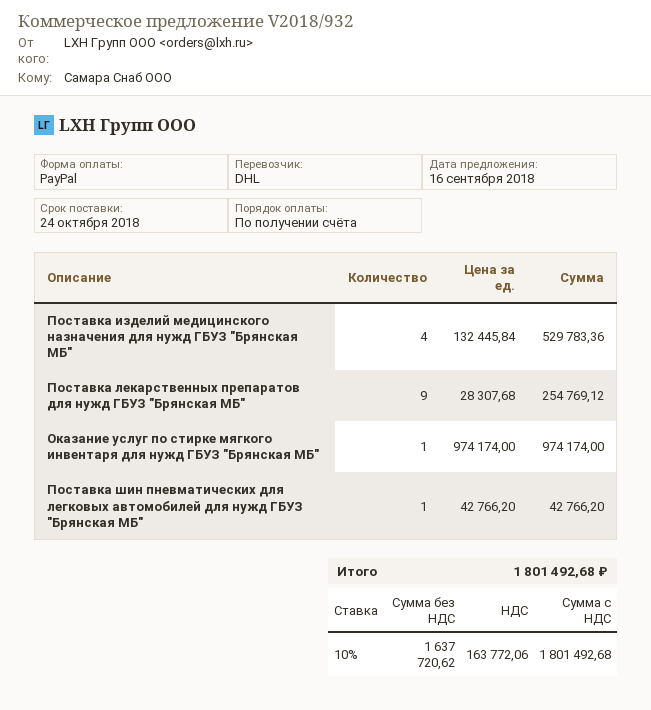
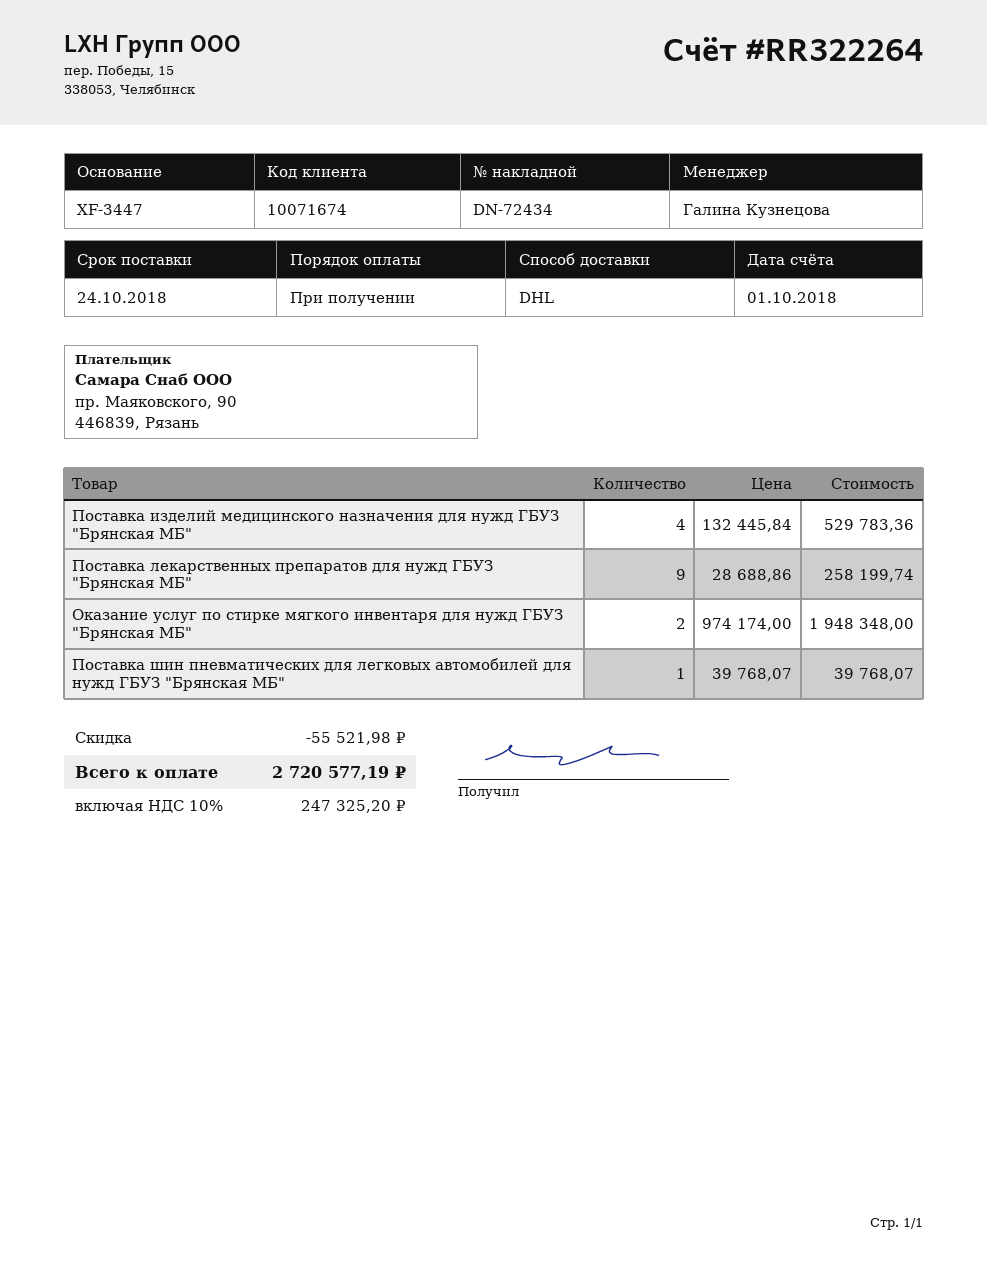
Поставка лекарственных препаратов для нужд ГБУЗ "Брянская МБ": 9 x 28307.68 = 254769.12 -> 9 x 28688.86 = 258199.74
Оказание услуг по стирке мягкого инвентаря для нужд ГБУЗ "Брянская МБ": 1 x 974174.00 = 974174.00 -> 2 x 974174.00 = 1948348.00
Поставка шин пневматических для легковых автомобилей для нужд ГБУЗ "Брянская МБ": 1 x 42766.20 = 42766.20 -> 1 x 39768.07 = 39768.07
discount: none -> 55521.98
tax: 10% = 163772.06 -> 10% = 247325.20
total: 1801492.68 -> 2720577.19

